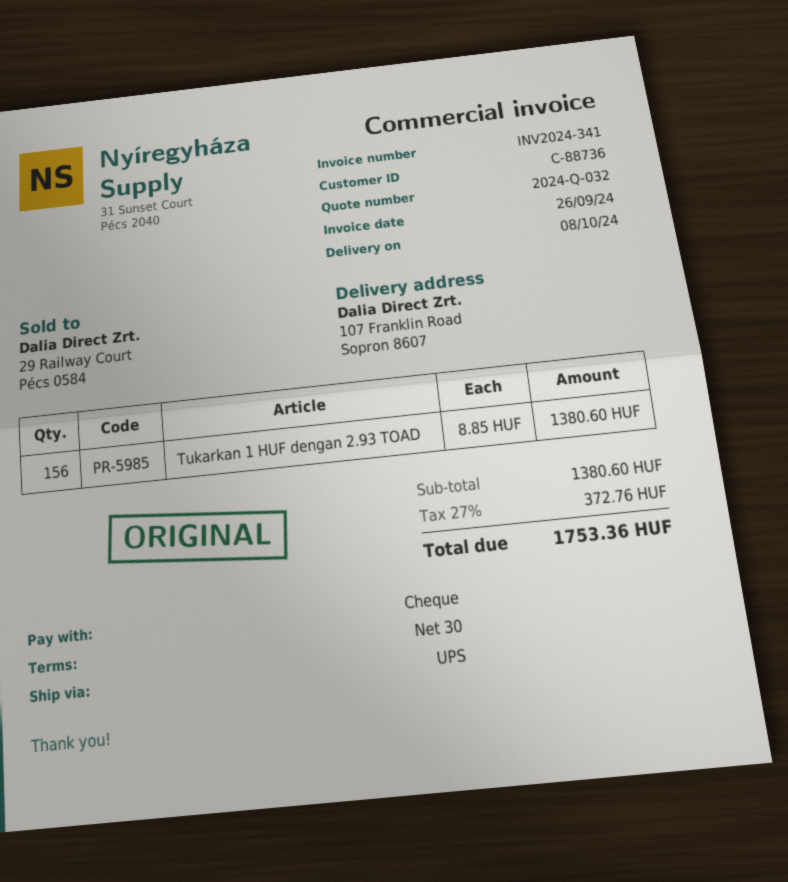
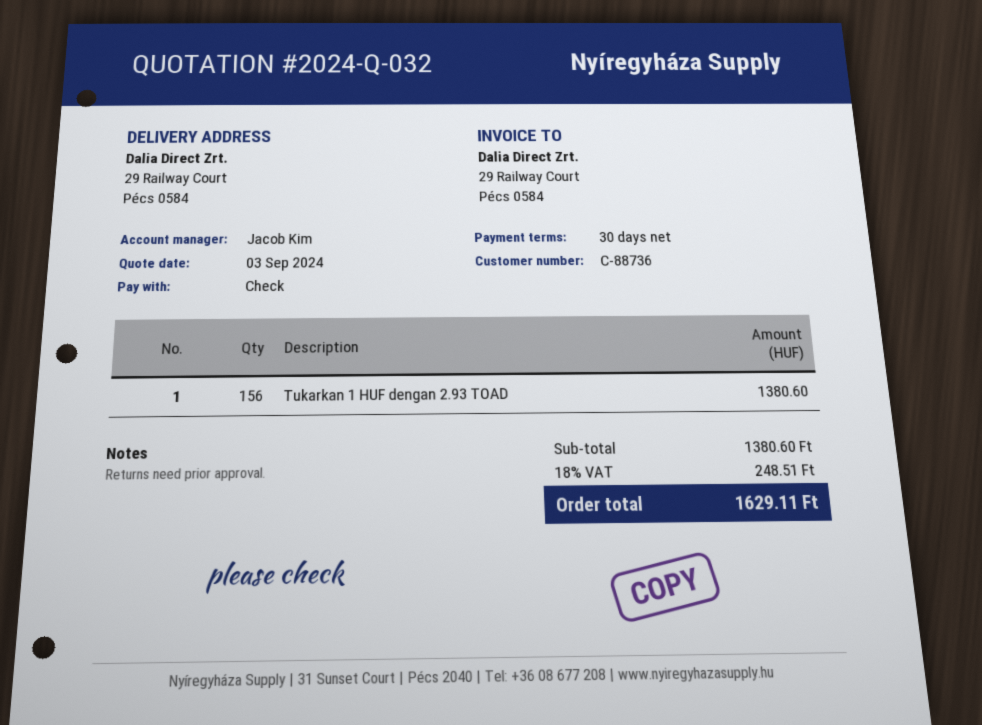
ship to: 107 Franklin Road, Sopron 8607 -> 29 Railway Court, Pécs 0584
tax: 27% = 372.76 -> 18% = 248.51
total: 1753.36 -> 1629.11

